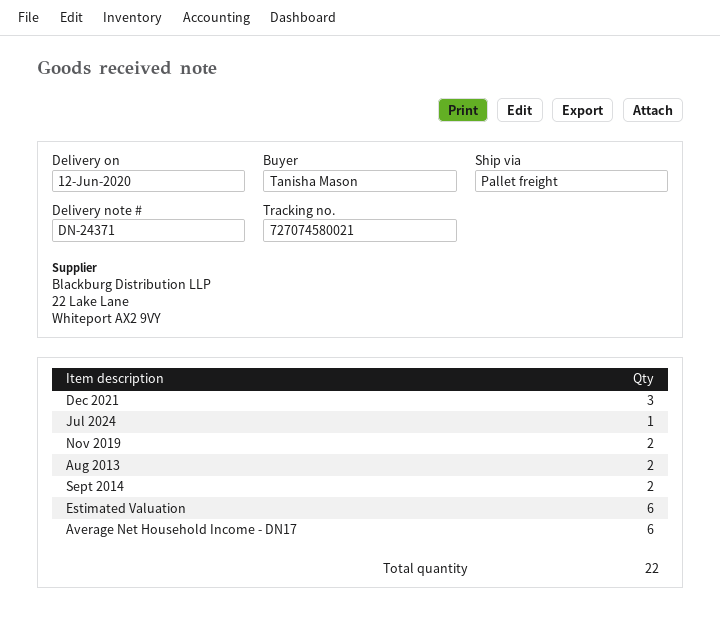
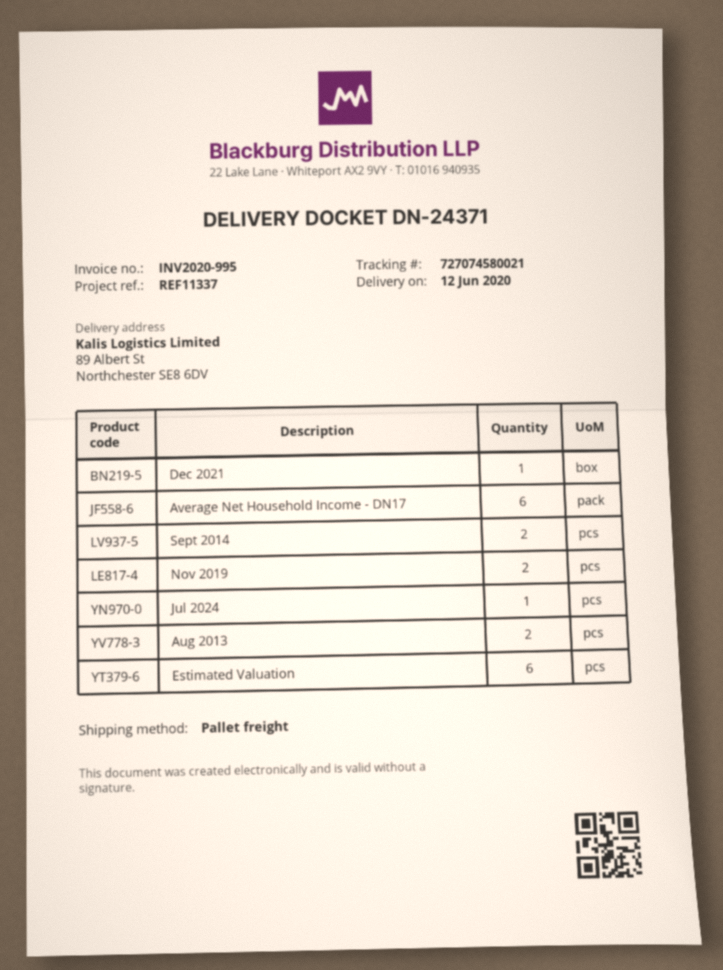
Dec 2021: 3 -> 1

